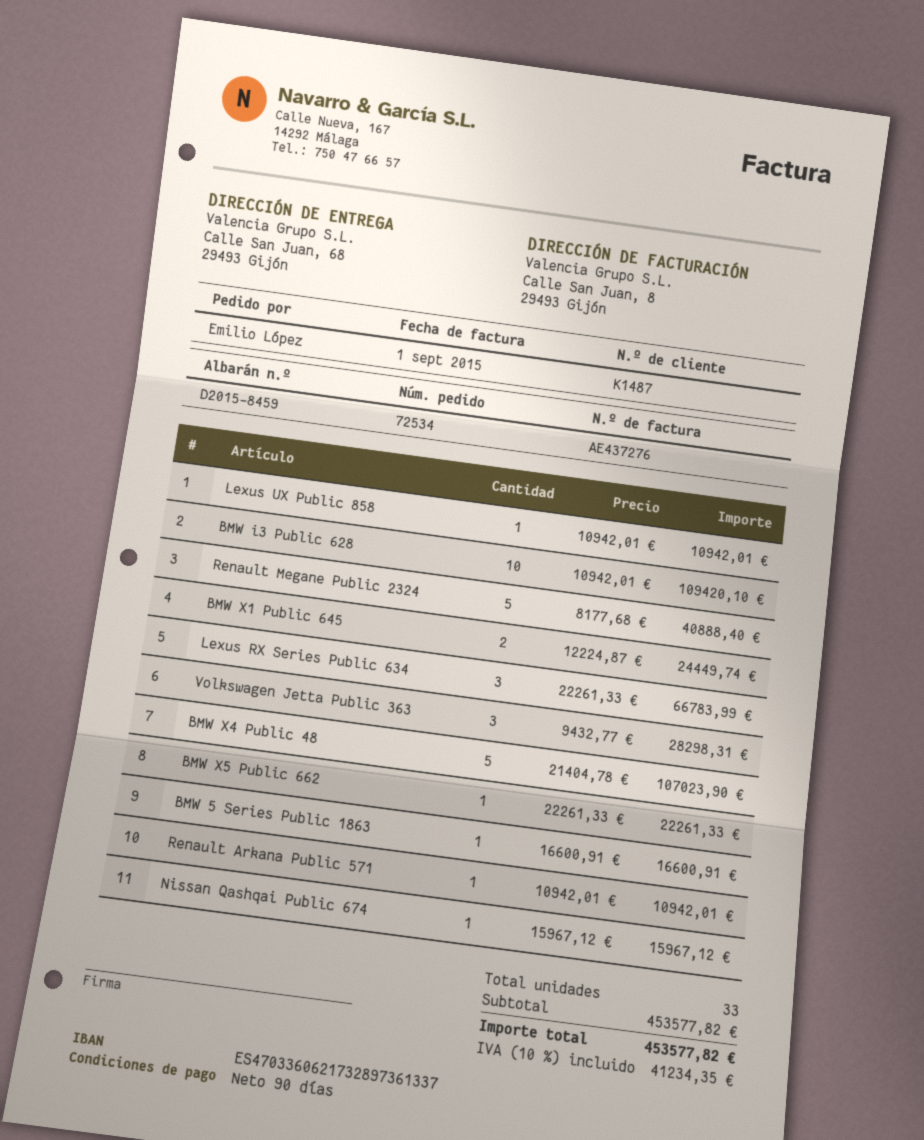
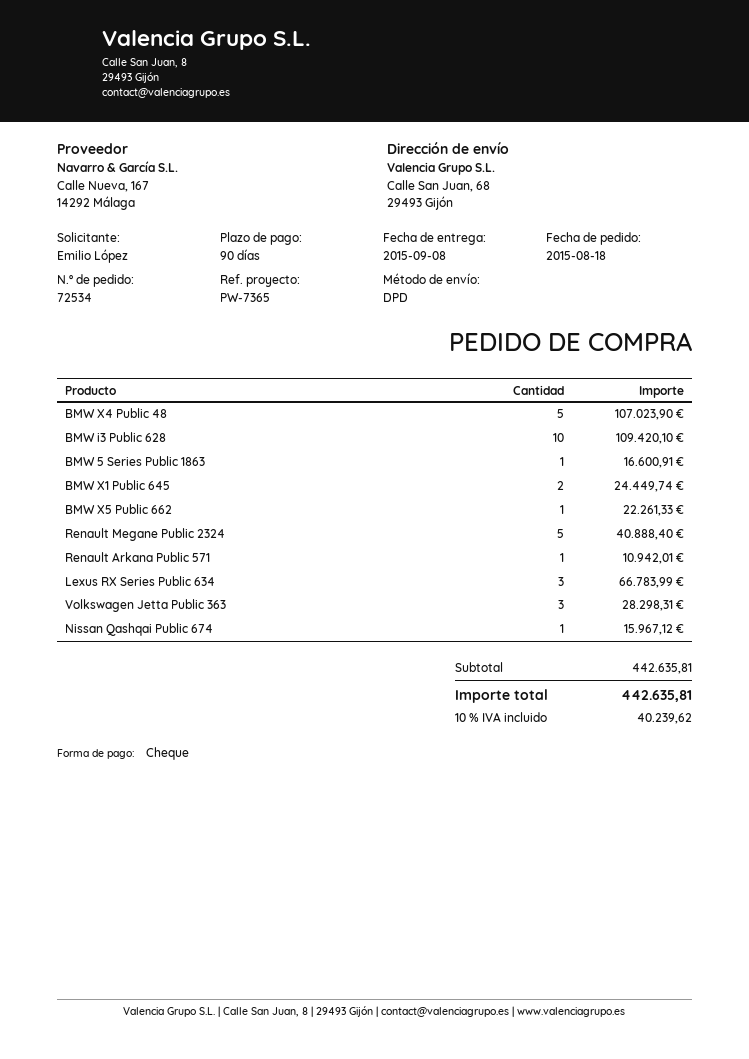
Lexus UX Public 858: 1 for 10942.01 -> none
subtotal: 453577.82 -> 442635.81
tax: 10% = 41234.35 -> 10% = 40239.62
total: 453577.82 -> 442635.81

